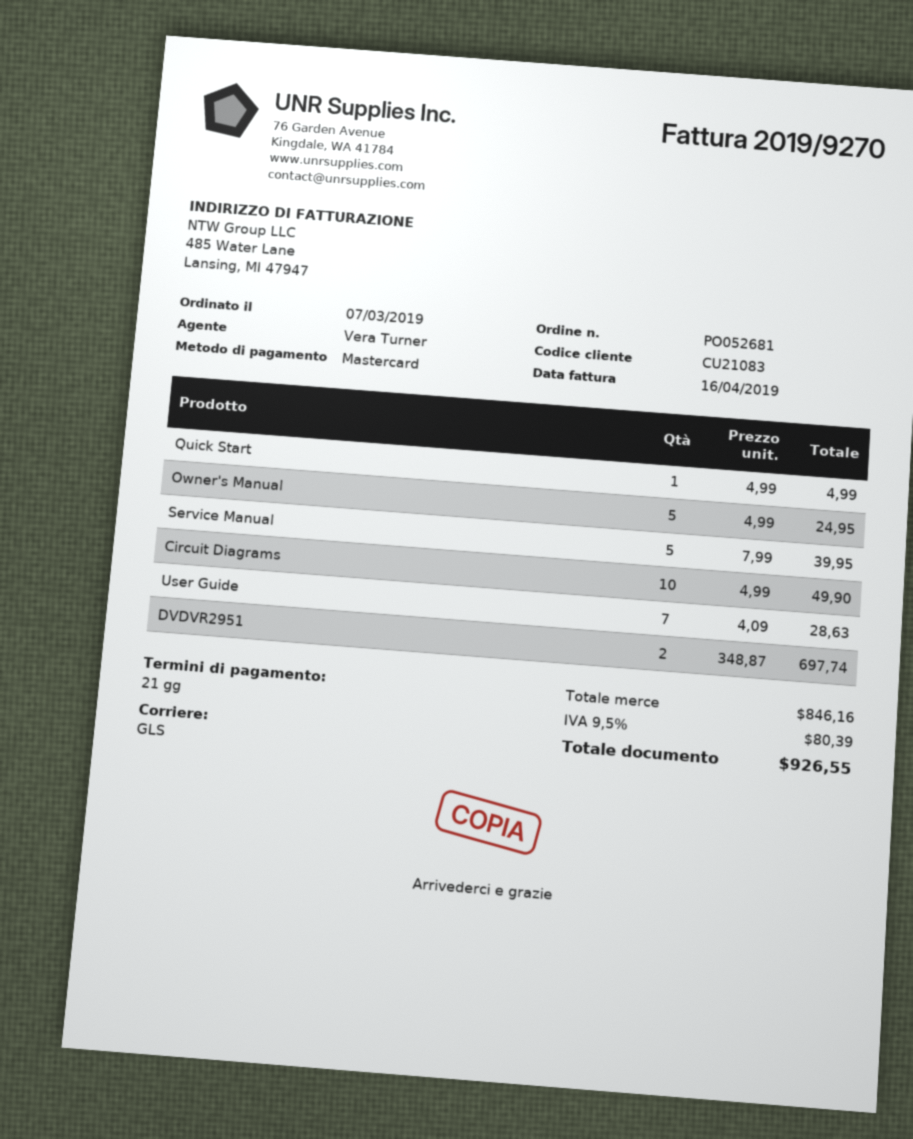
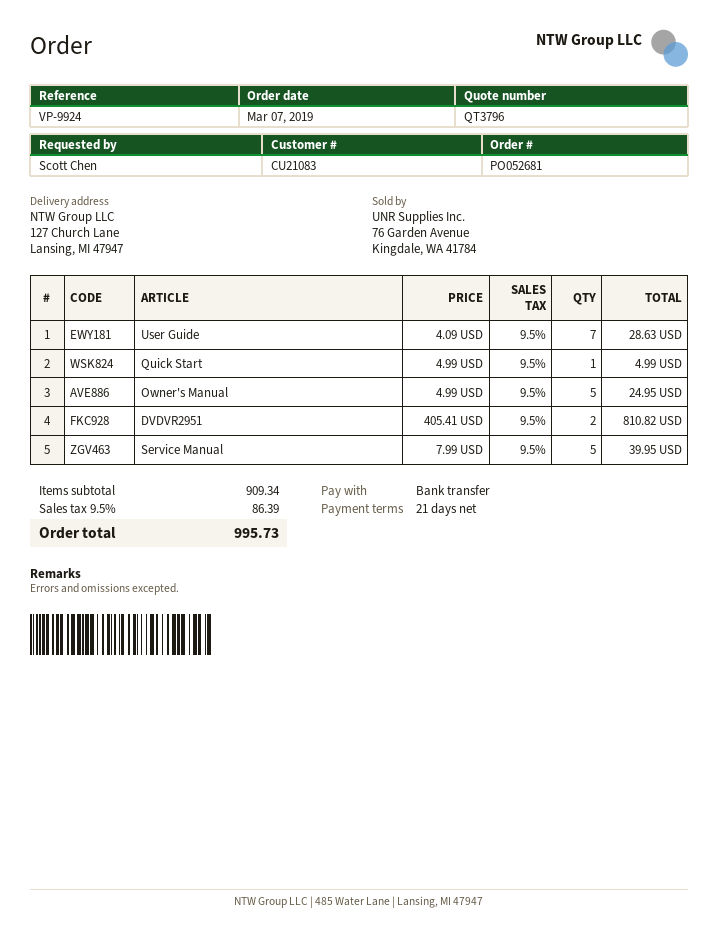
payment method: Mastercard -> bank transfer
Circuit Diagrams: 10 x 4.99 = 49.90 -> none
DVDVR2951: 2 x 348.87 = 697.74 -> 2 x 405.41 = 810.82
subtotal: 846.16 -> 909.34
tax: 9.5% = 80.39 -> 9.5% = 86.39
total: 926.55 -> 995.73

